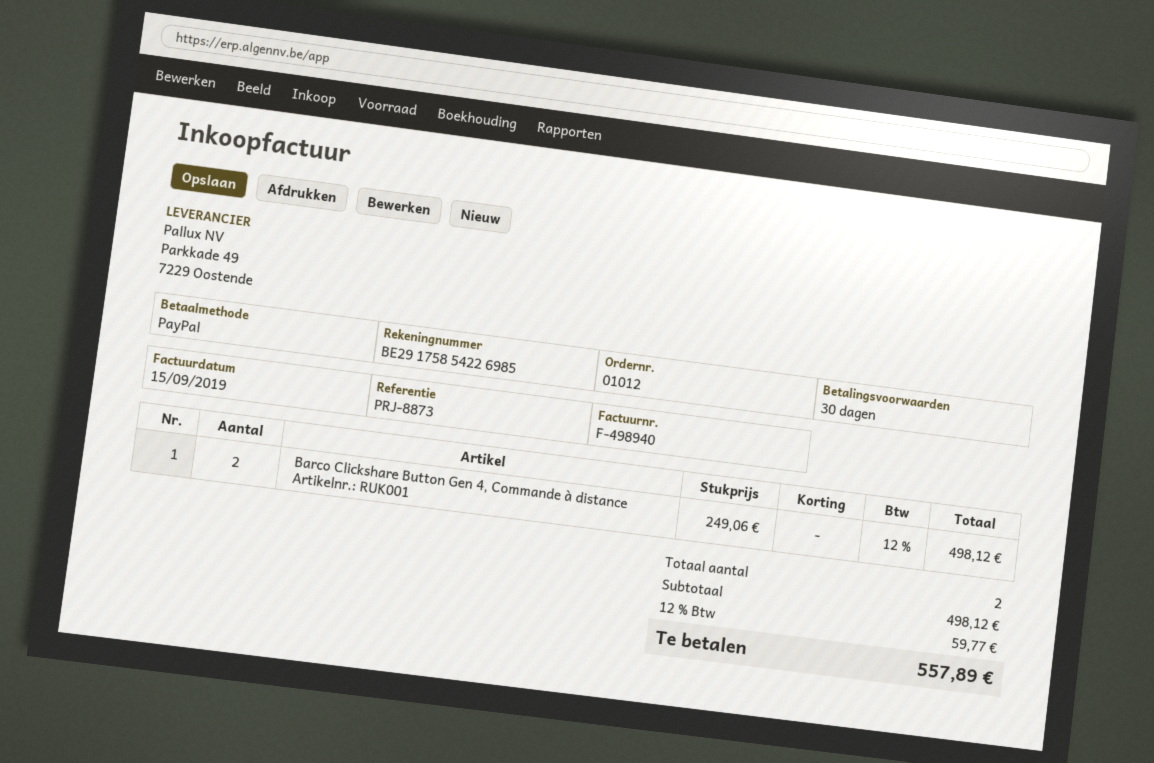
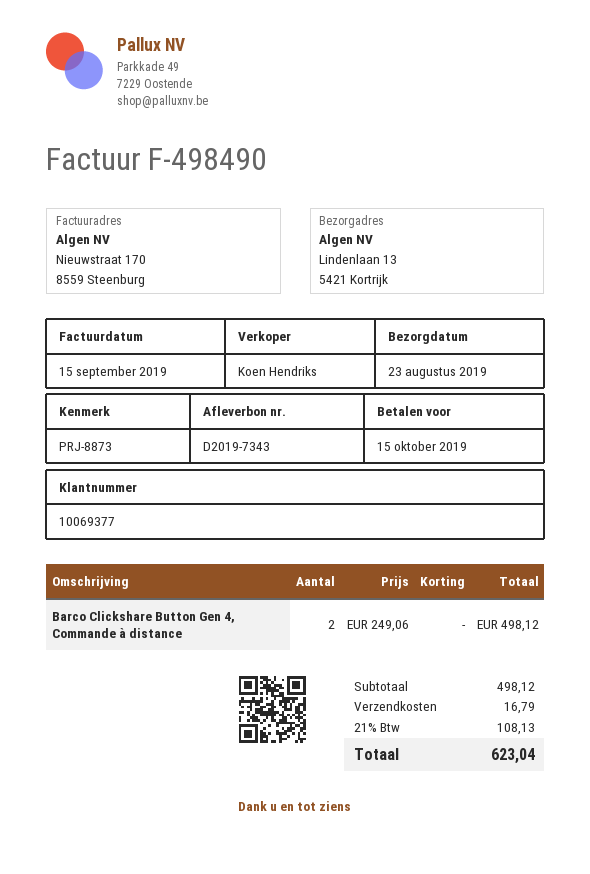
invoice number: F-498940 -> F-498490
shipping: none -> 16.79
tax: 12% = 59.77 -> 21% = 108.13
total: 557.89 -> 623.04

